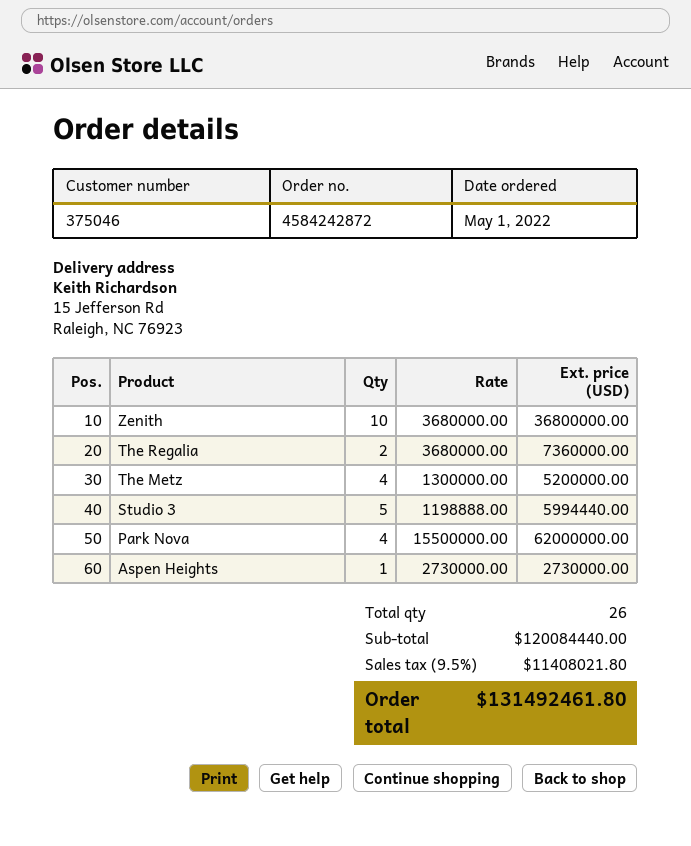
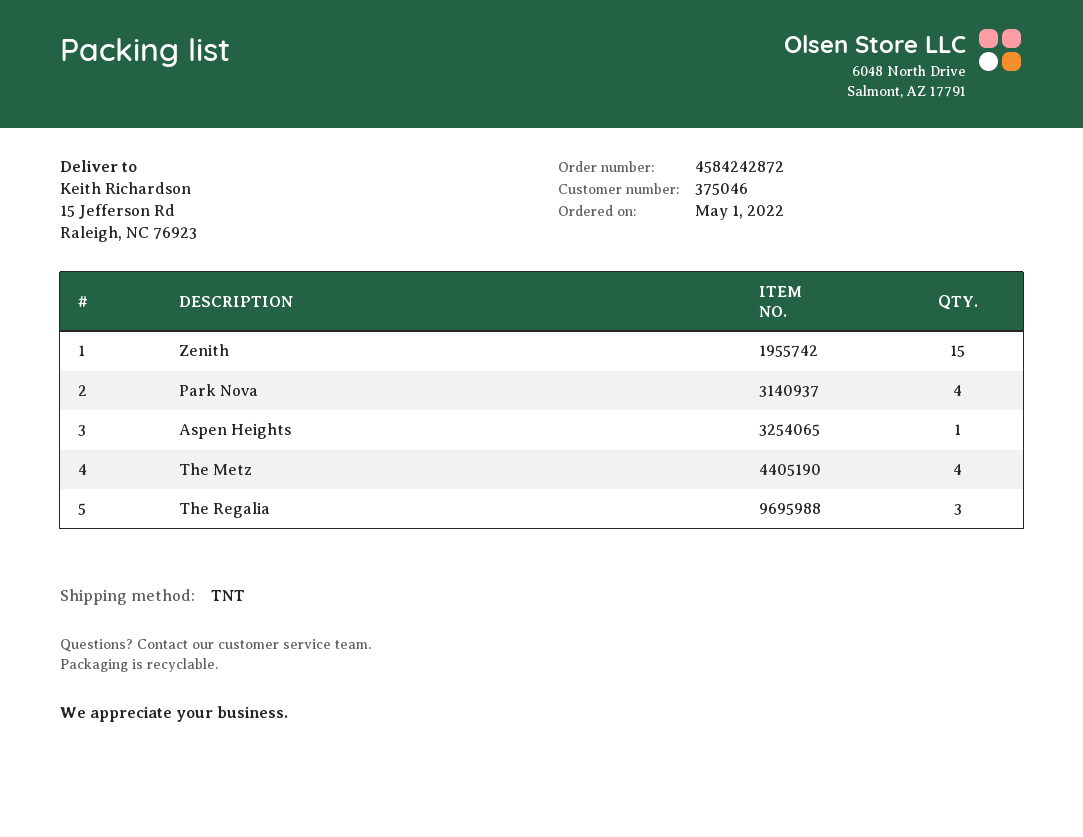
Zenith: 10 -> 15
The Regalia: 2 -> 3
Studio 3: 5 -> none

